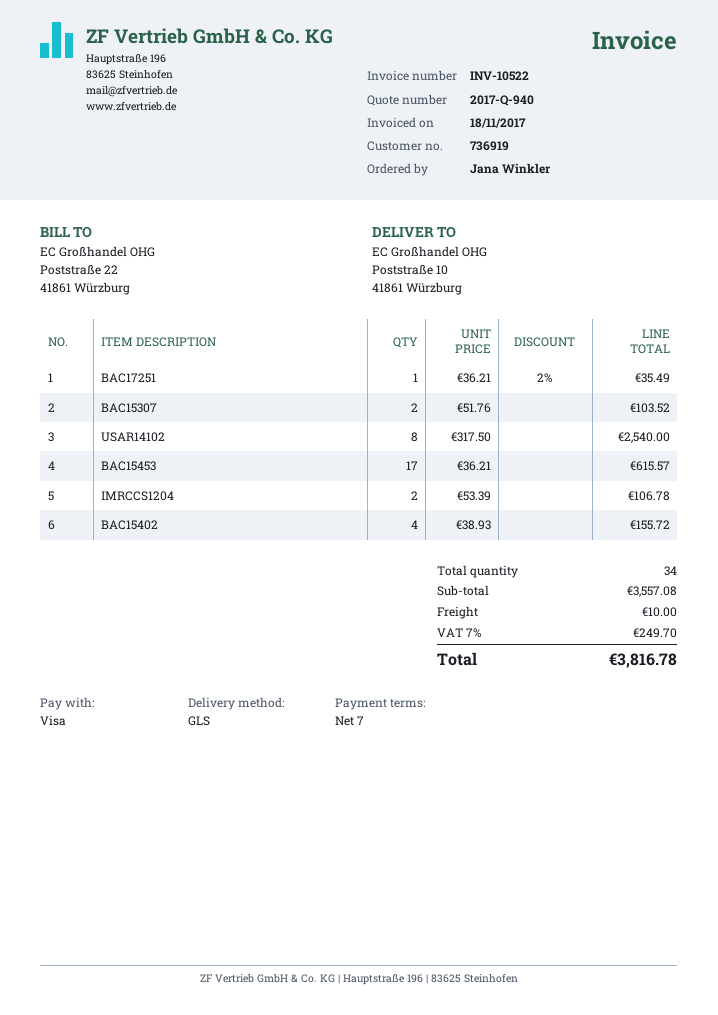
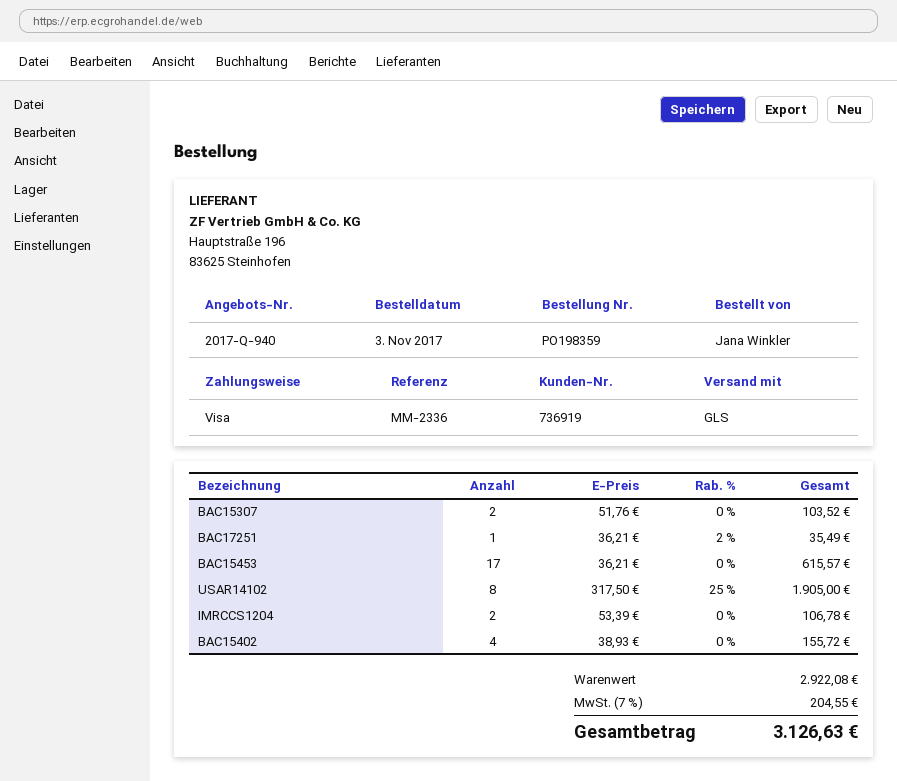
USAR14102: 8 x 317.50 = 2540.00 -> 8 x 317.50 - 25% = 1905.00
subtotal: 3557.08 -> 2922.08
shipping: 10.00 -> none
tax: 7% = 249.70 -> 7% = 204.55
total: 3816.78 -> 3126.63

